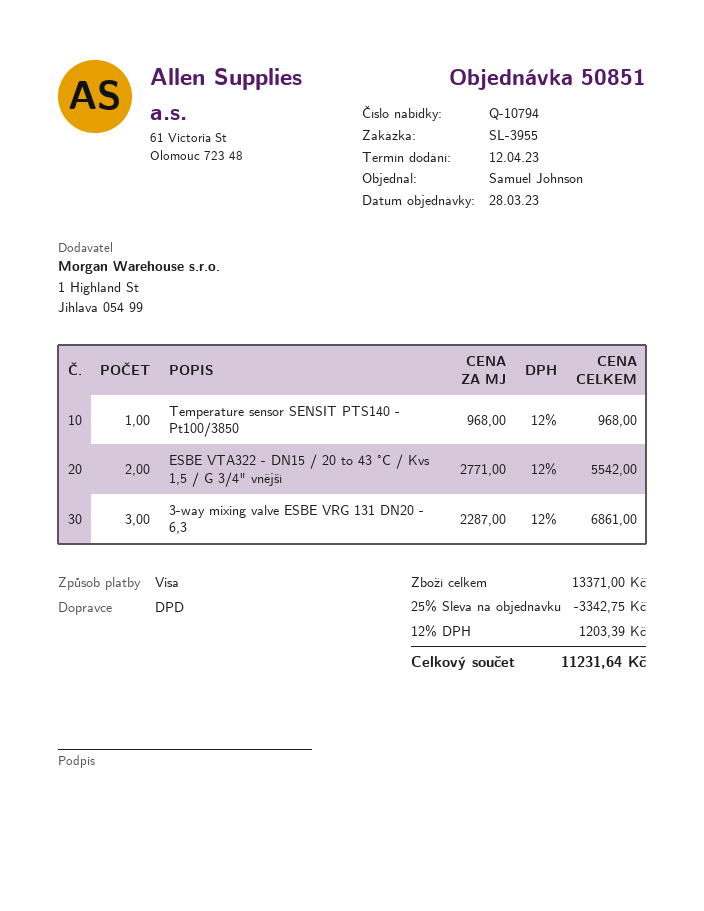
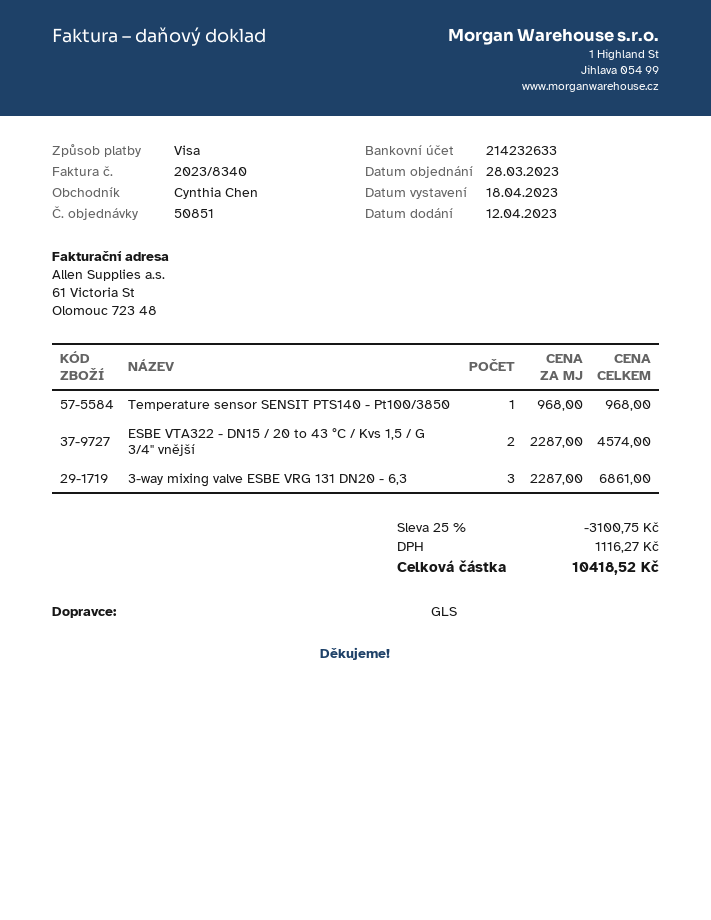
shipping method: DPD -> GLS
ESBE VTA322 - DN15 / 20 to 43 °C / Kvs 1,5 / G 3/4" vnější: 2 x 2771.00 = 5542.00 -> 2 x 2287.00 = 4574.00
discount: 25% = 3342.75 -> 25% = 3100.75
tax: 1203.39 -> 1116.27
total: 11231.64 -> 10418.52

